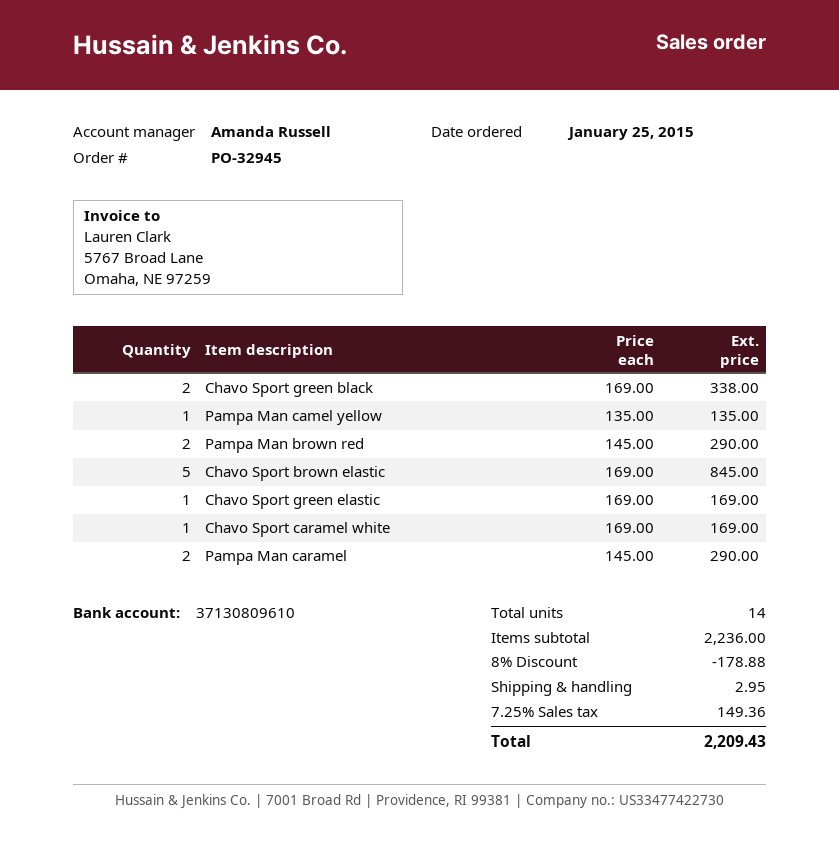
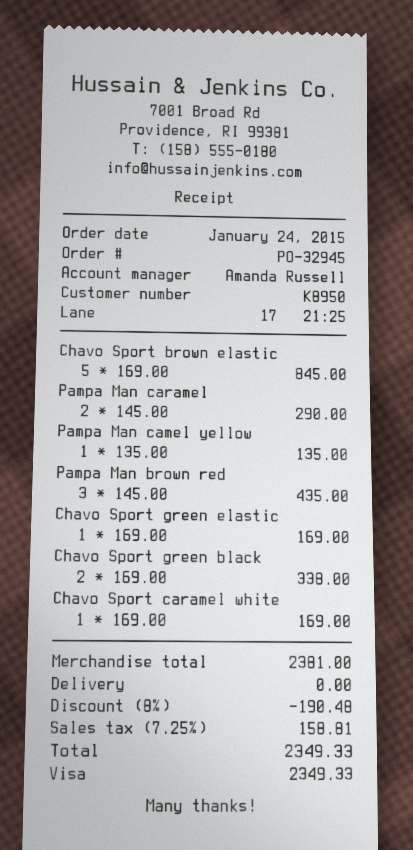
order date: 2015-01-25 -> 2015-01-24
Pampa Man brown red: 2 x 145.00 = 290.00 -> 3 x 145.00 = 435.00
subtotal: 2236.00 -> 2381.00
discount: 8% = 178.88 -> 8% = 190.48
shipping: 2.95 -> 0.00
tax: 7.25% = 149.36 -> 7.25% = 158.81
total: 2209.43 -> 2349.33

